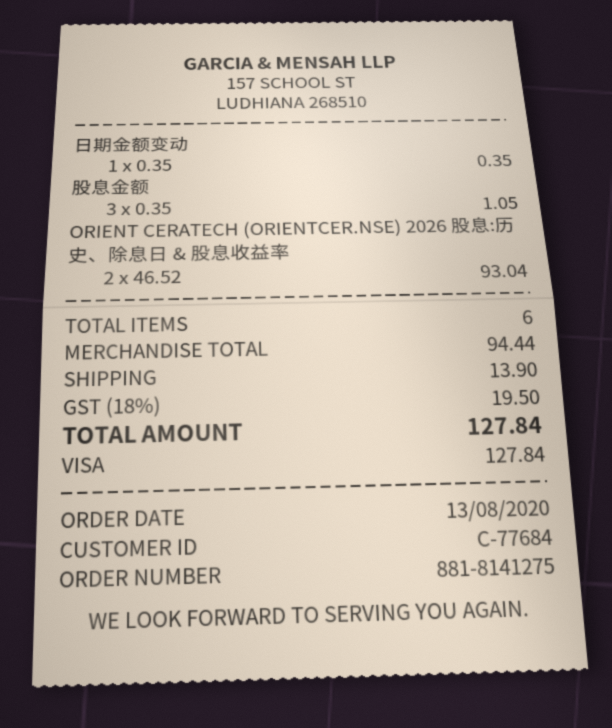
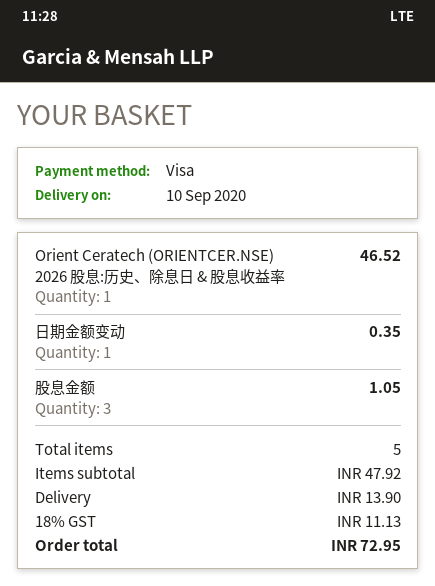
ORIENT CERATECH (ORIENTCER.NSE) 2026 股息:历史、除息日 & 股息收益率: 2 for 93.04 -> 1 for 46.52
total quantity: 6 -> 5
subtotal: 94.44 -> 47.92
tax: 18% = 19.50 -> 18% = 11.13
total: 127.84 -> 72.95

